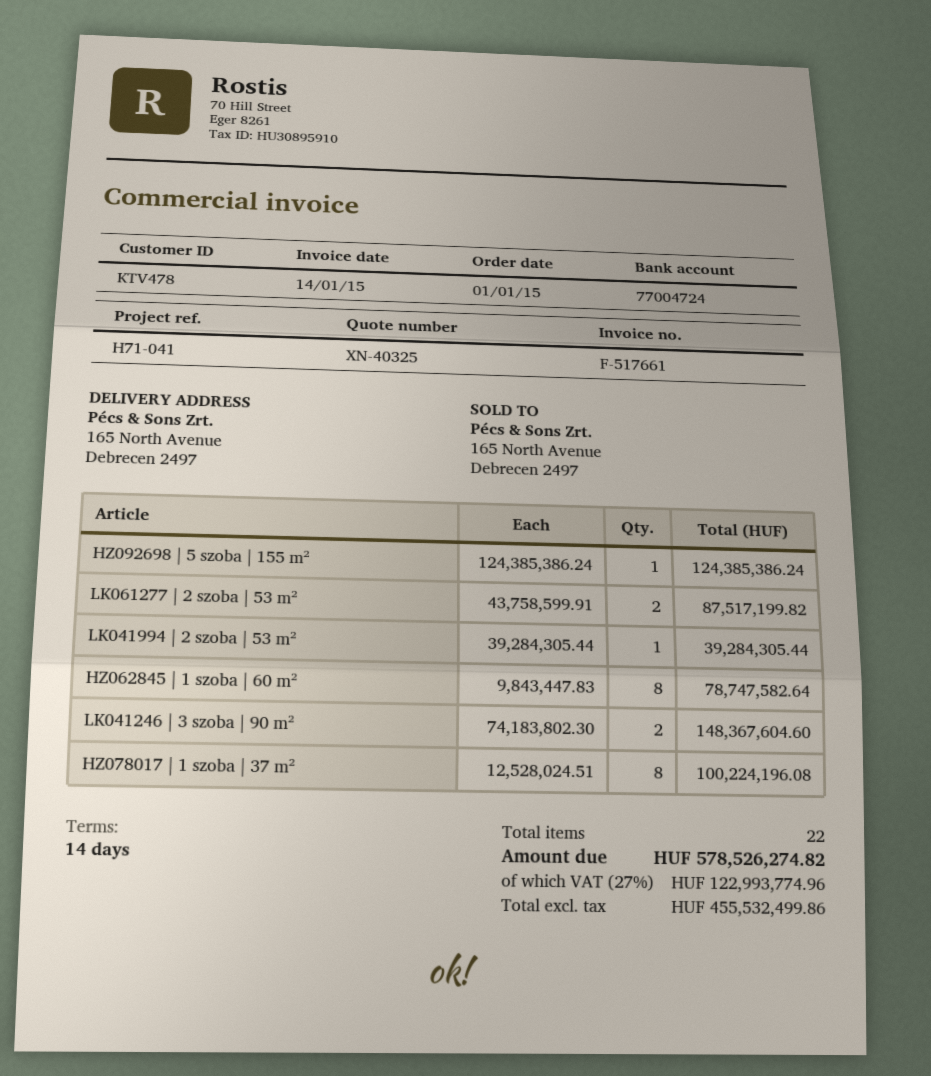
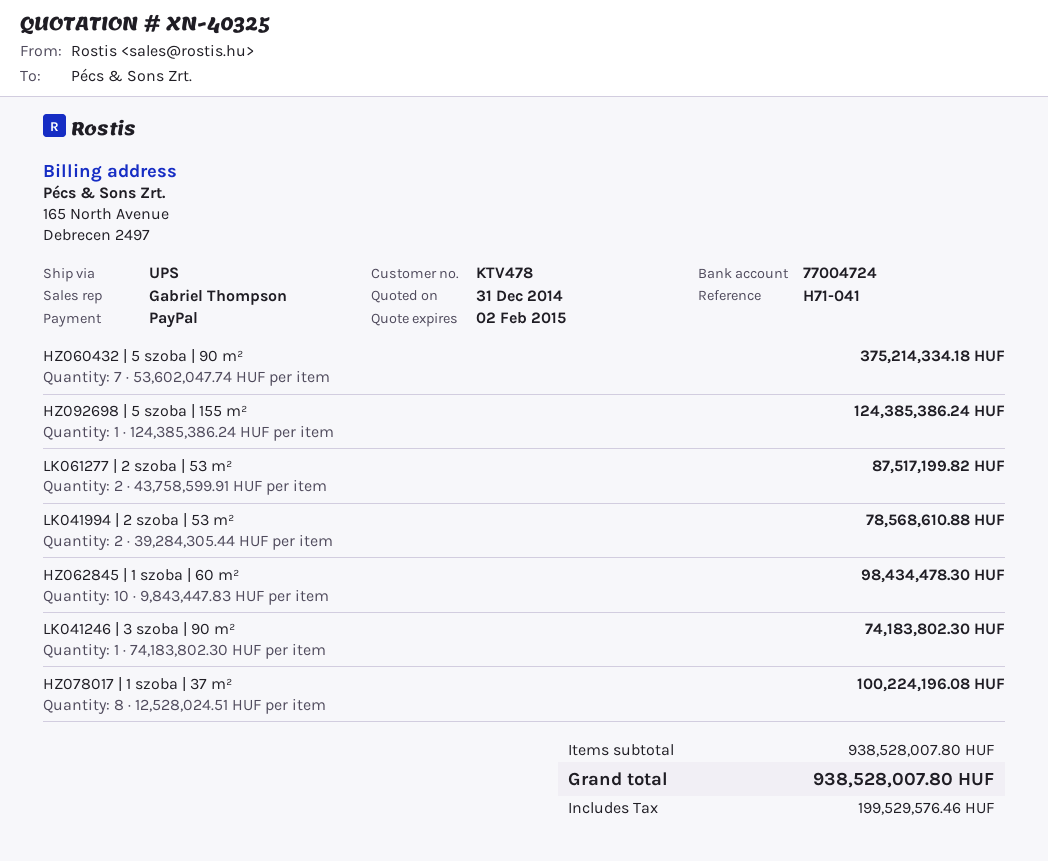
LK041994 | 2 szoba | 53 m²: 1 x 39284305.44 = 39284305.44 -> 2 x 39284305.44 = 78568610.88
HZ062845 | 1 szoba | 60 m²: 8 x 9843447.83 = 78747582.64 -> 10 x 9843447.83 = 98434478.30
LK041246 | 3 szoba | 90 m²: 2 x 74183802.30 = 148367604.60 -> 1 x 74183802.30 = 74183802.30
HZ060432 | 5 szoba | 90 m²: none -> 7 x 53602047.74 = 375214334.18
tax: 122993774.96 -> 199529576.46
total: 578526274.82 -> 938528007.80

